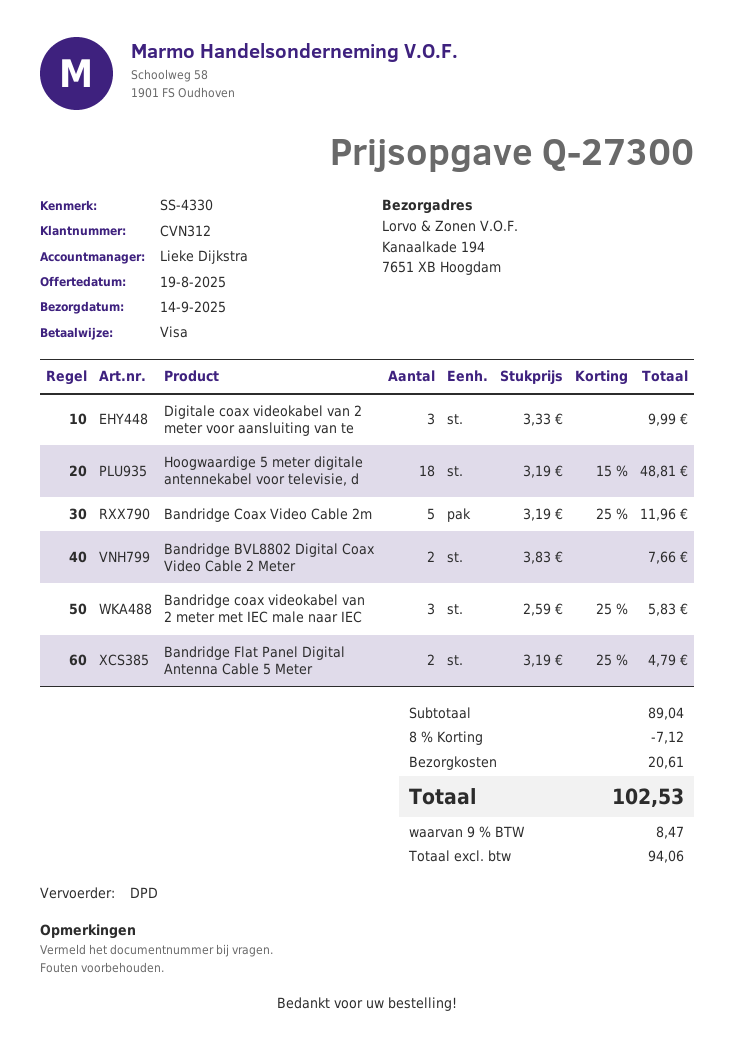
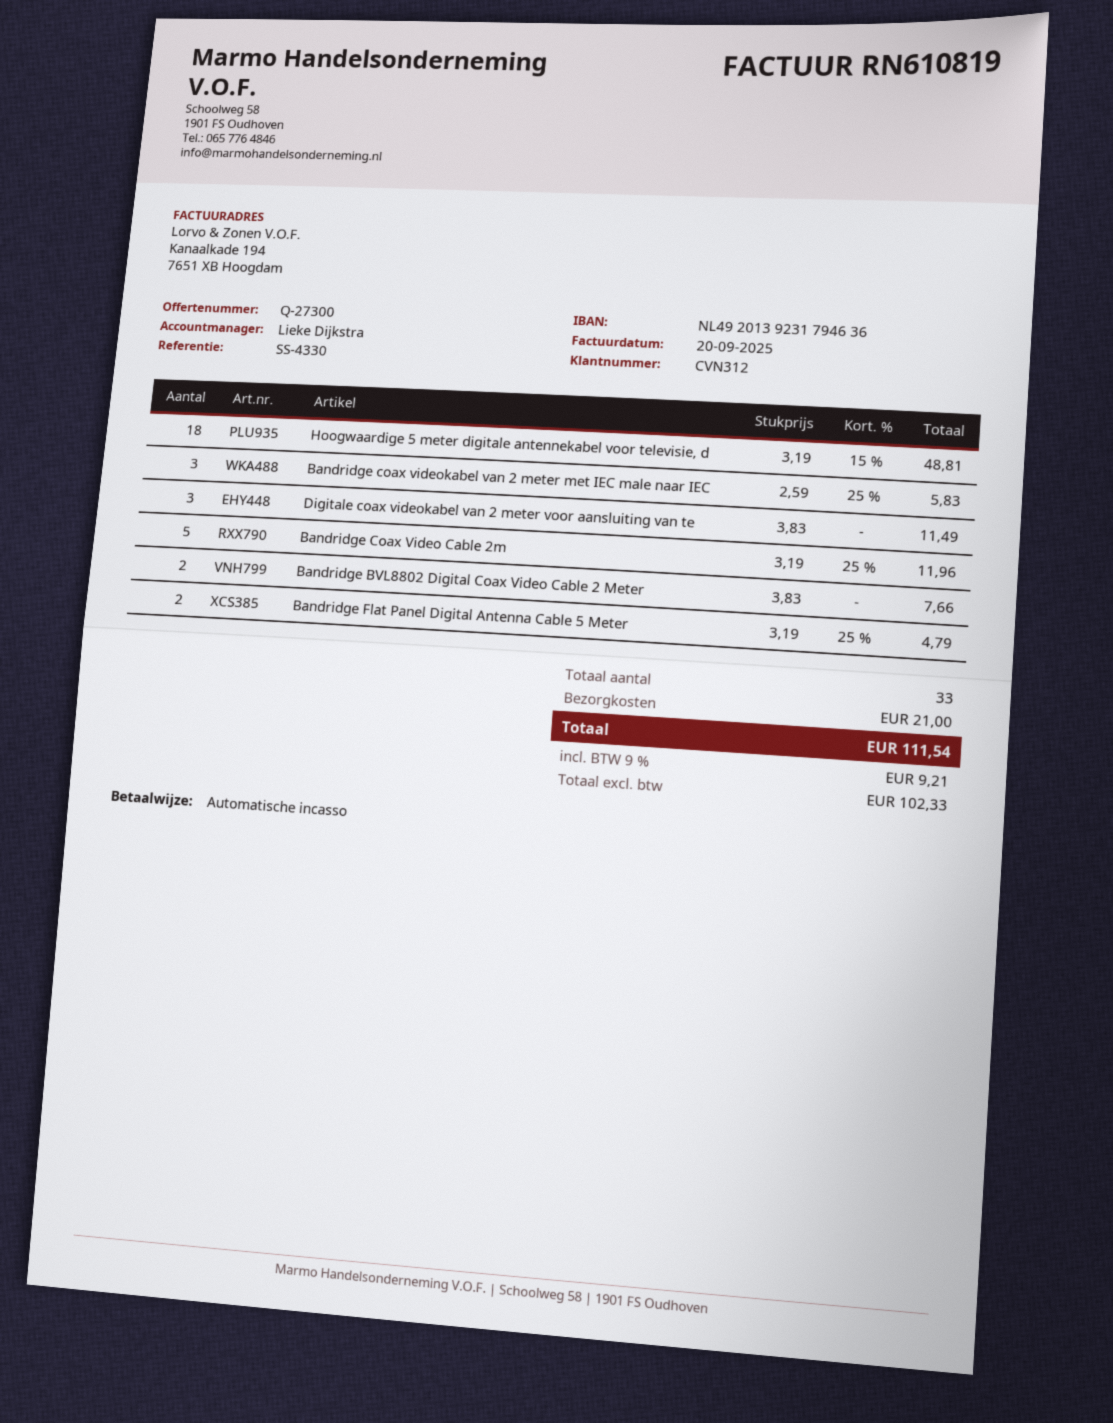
payment method: Visa -> direct debit
Digitale coax videokabel van 2 meter voor aansluiting van te: 3 x 3.33 = 9.99 -> 3 x 3.83 = 11.49
discount: 8% = 7.12 -> none
shipping: 20.61 -> 21.00
net: 94.06 -> 102.33
tax: 9% = 8.47 -> 9% = 9.21
total: 102.53 -> 111.54

